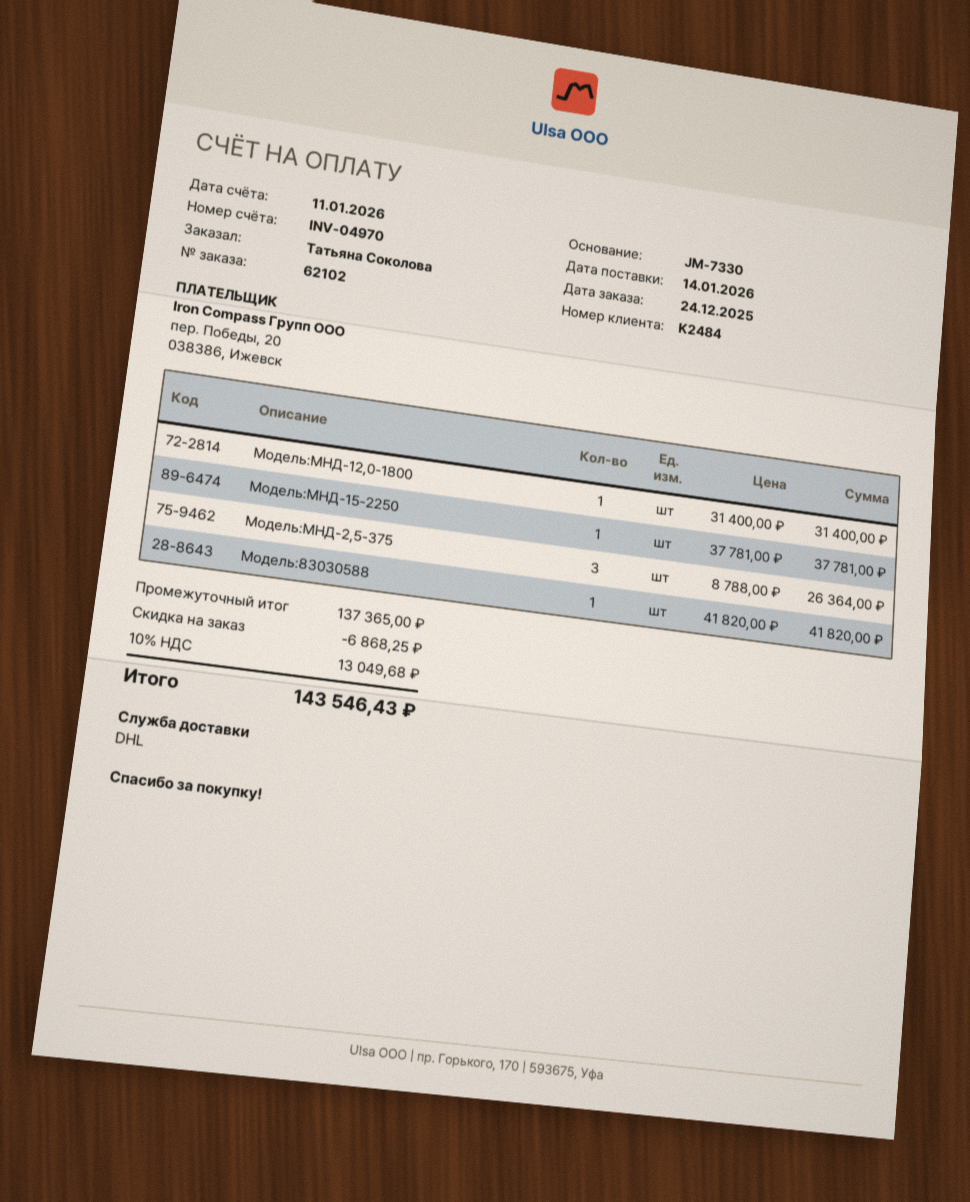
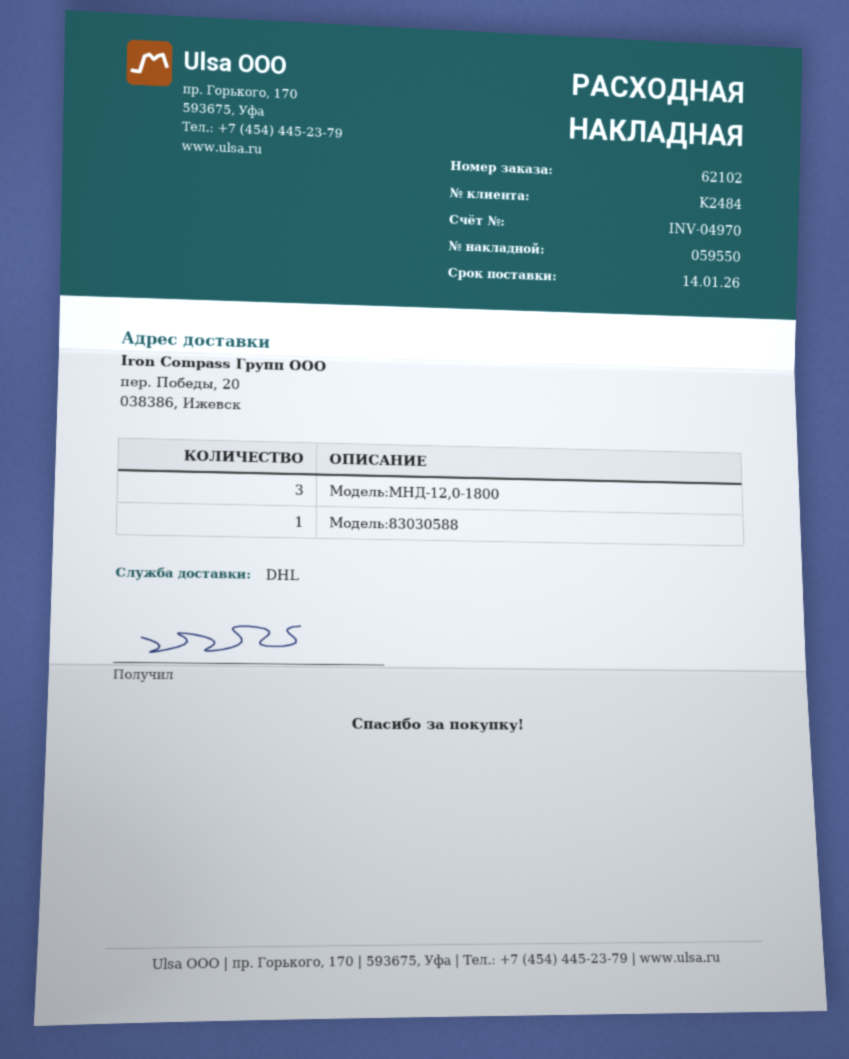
Модель:МНД-12,0-1800: 1 -> 3
Модель:МНД-15-2250: 1 -> none
Модель:МНД-2,5-375: 3 -> none

